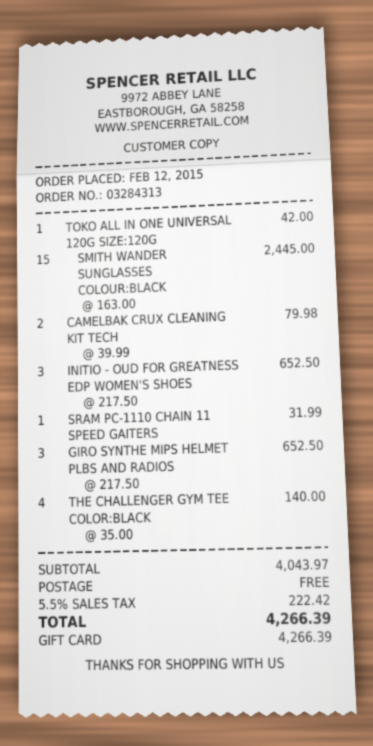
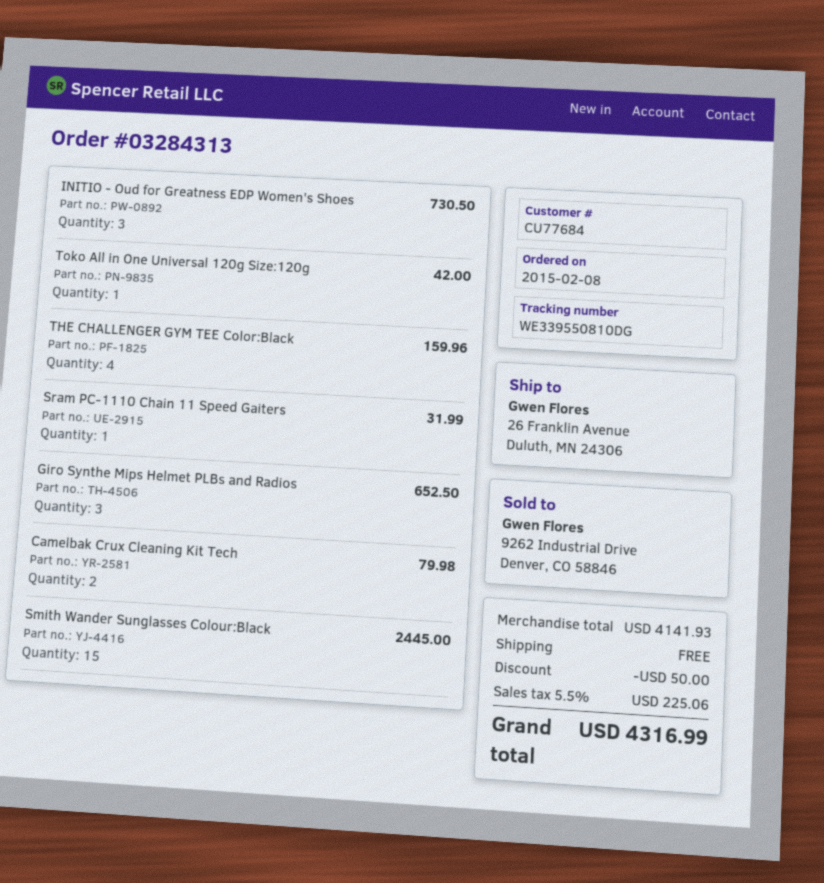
order date: 2015-02-12 -> 2015-02-08
INITIO - OUD FOR GREATNESS EDP WOMEN'S SHOES: 3 for 652.50 -> 3 for 730.50
THE CHALLENGER GYM TEE COLOR:BLACK: 4 for 140.00 -> 4 for 159.96
subtotal: 4043.97 -> 4141.93
discount: none -> 50.00
tax: 5.5% = 222.42 -> 5.5% = 225.06
total: 4266.39 -> 4316.99

